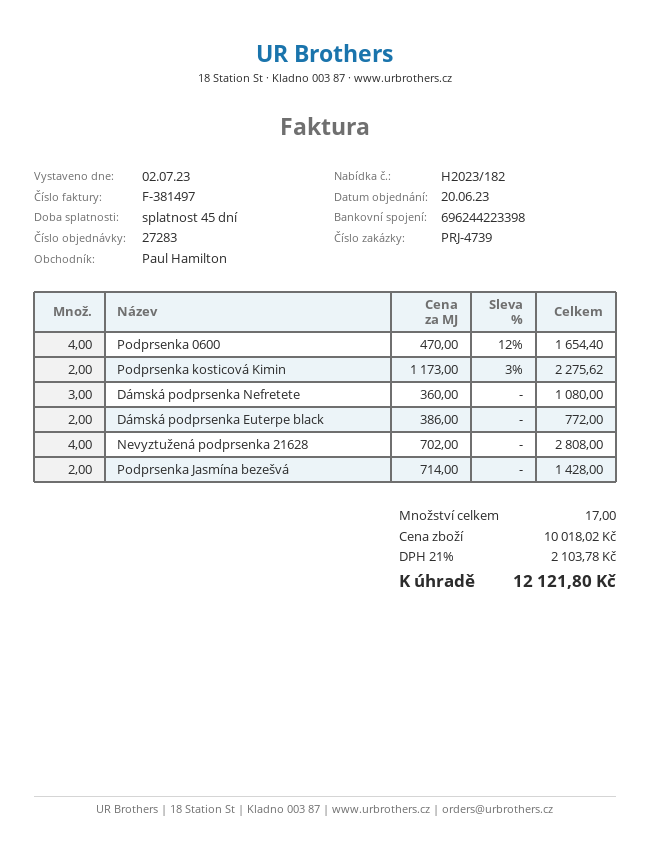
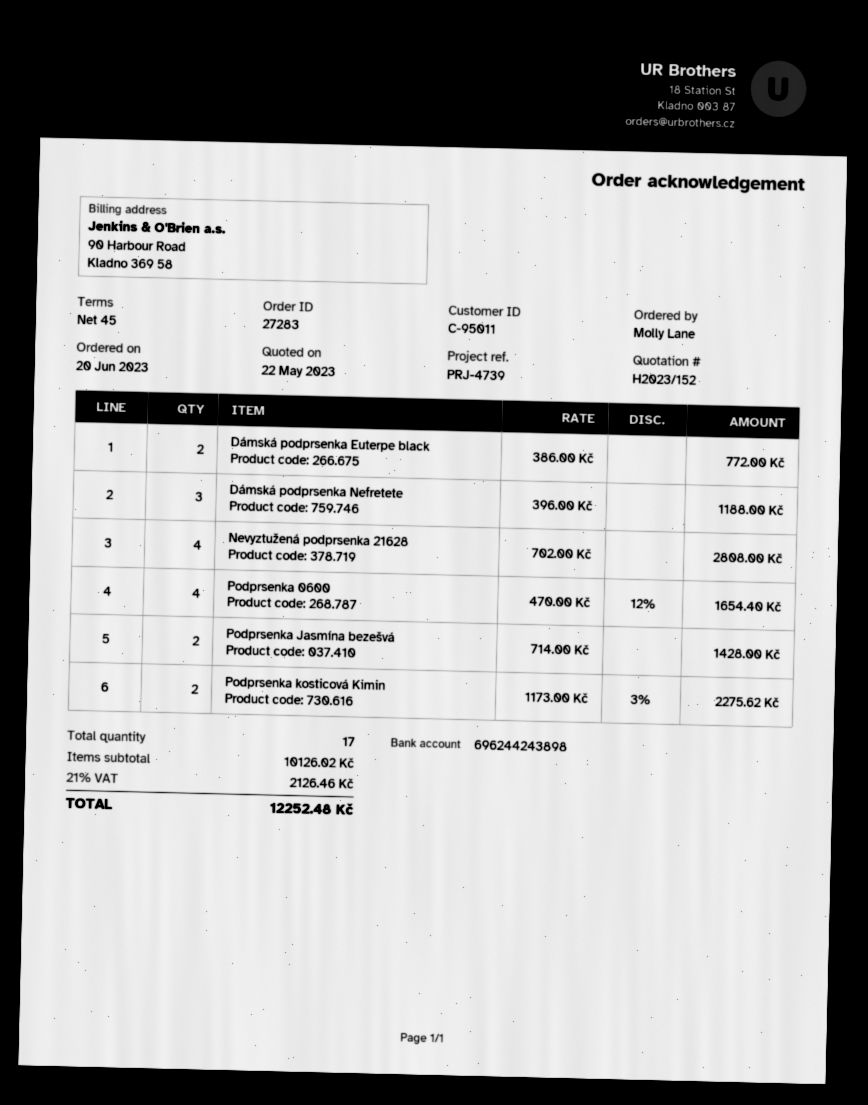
quote number: H2023/182 -> H2023/152
bank account: 696244223398 -> 696244243898
Dámská podprsenka Nefretete: 3 x 360.00 = 1080.00 -> 3 x 396.00 = 1188.00
subtotal: 10018.02 -> 10126.02
tax: 21% = 2103.78 -> 21% = 2126.46
total: 12121.80 -> 12252.48

